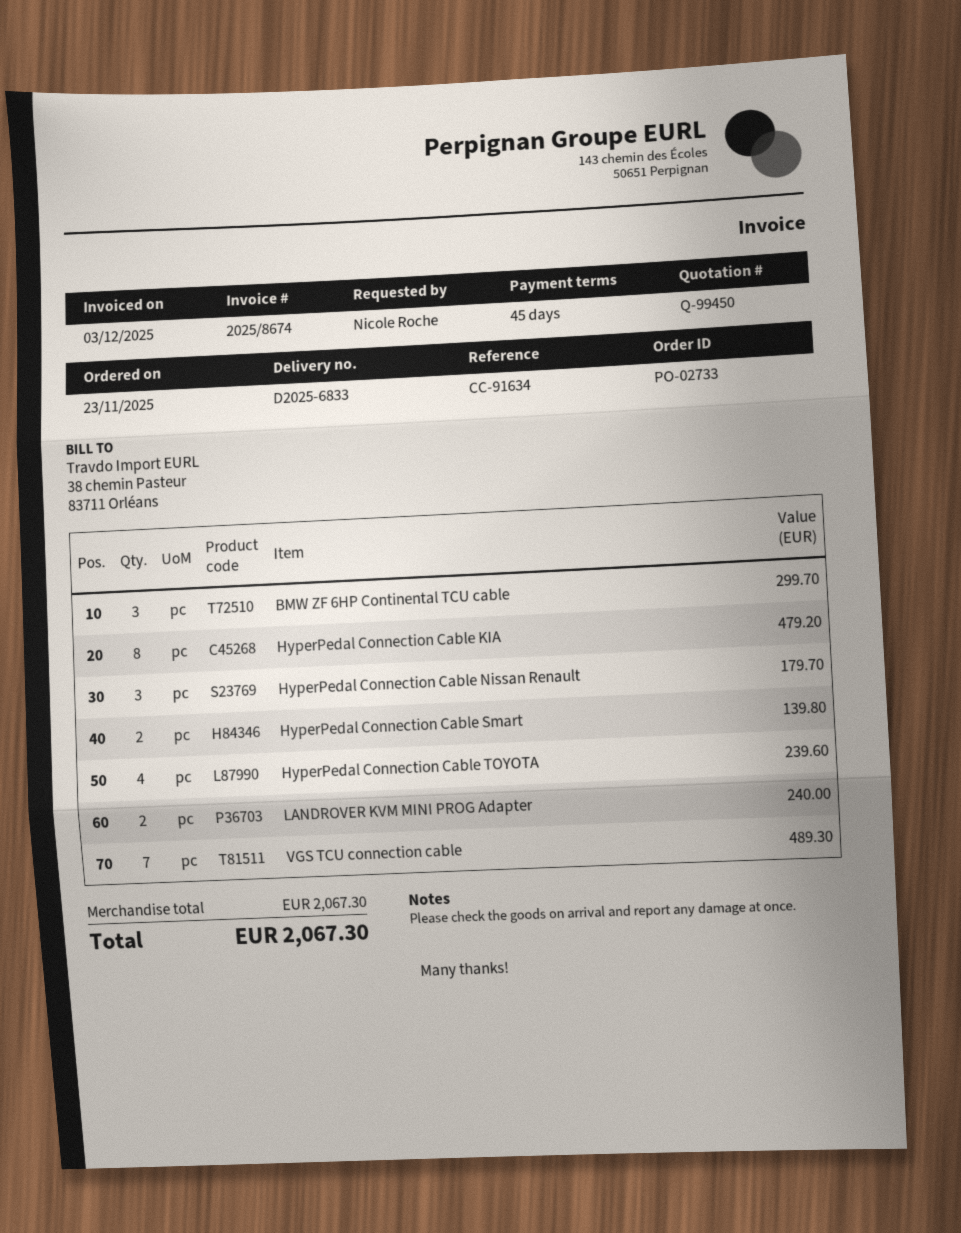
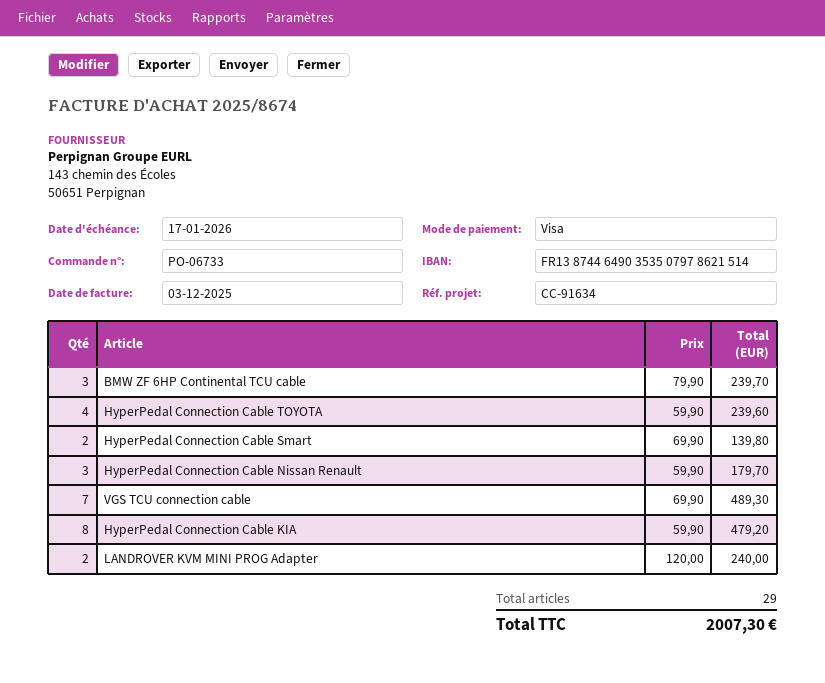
order number: PO-02733 -> PO-06733
BMW ZF 6HP Continental TCU cable: 3 for 299.70 -> 3 for 239.70
total: 2067.30 -> 2007.30

